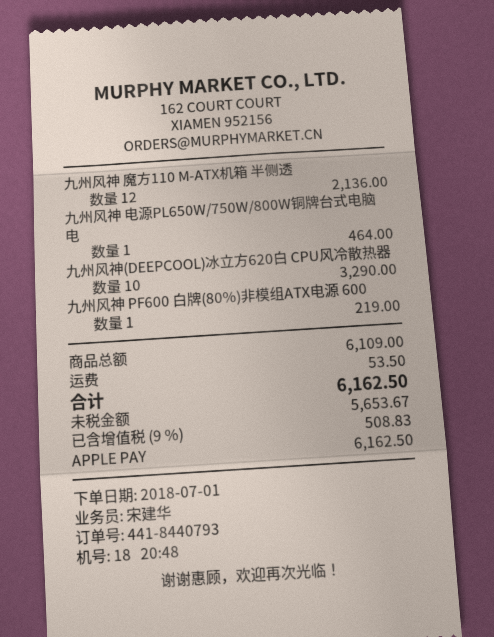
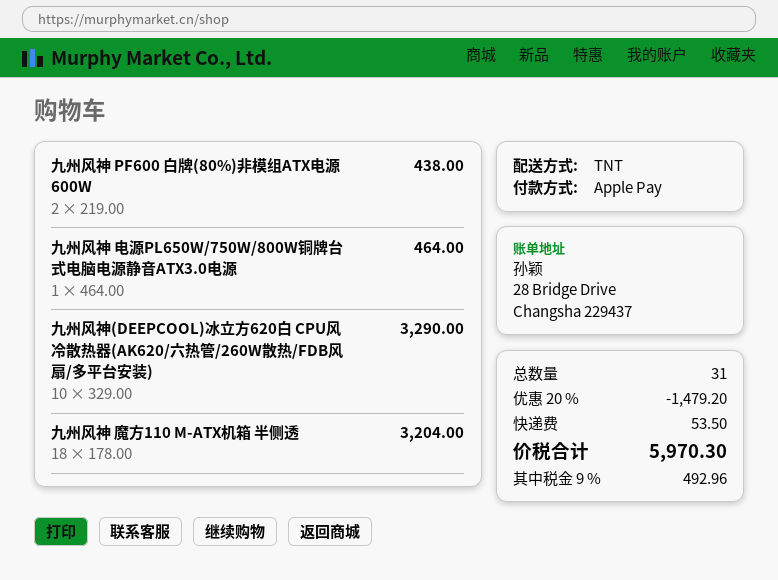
九州风神 魔方110 M-ATX机箱 半侧透: 12 for 2136.00 -> 18 for 3204.00
九州风神 PF600 白牌(80%)非模组ATX电源 600: 1 for 219.00 -> 2 for 438.00
discount: none -> 20% = 1479.20
tax: 9% = 508.83 -> 9% = 492.96
total: 6162.50 -> 5970.30

